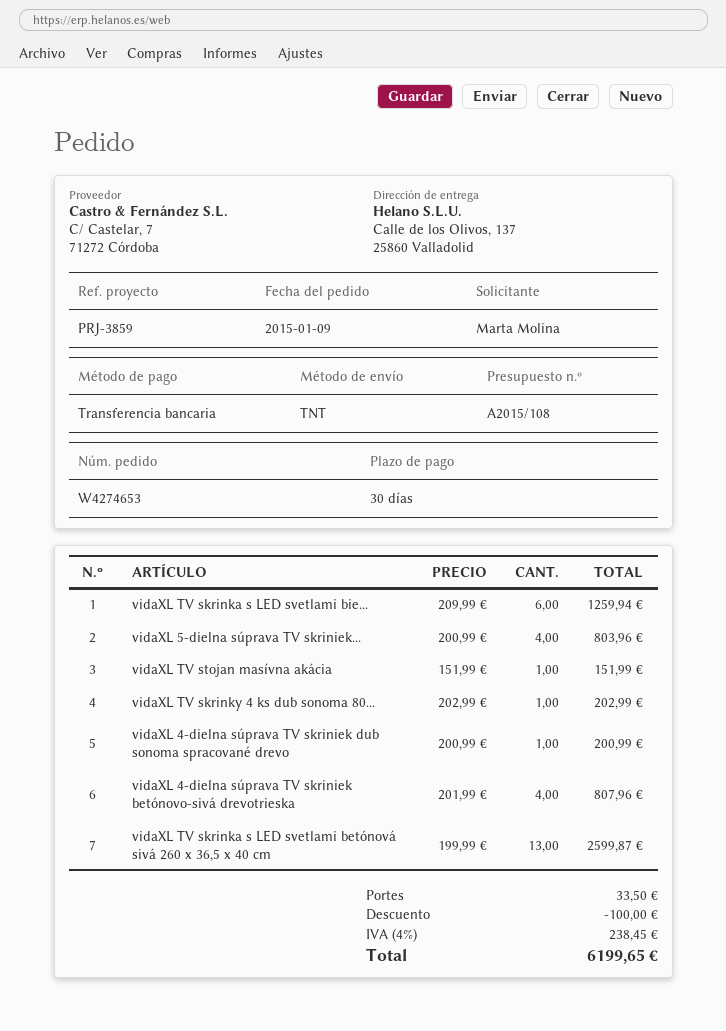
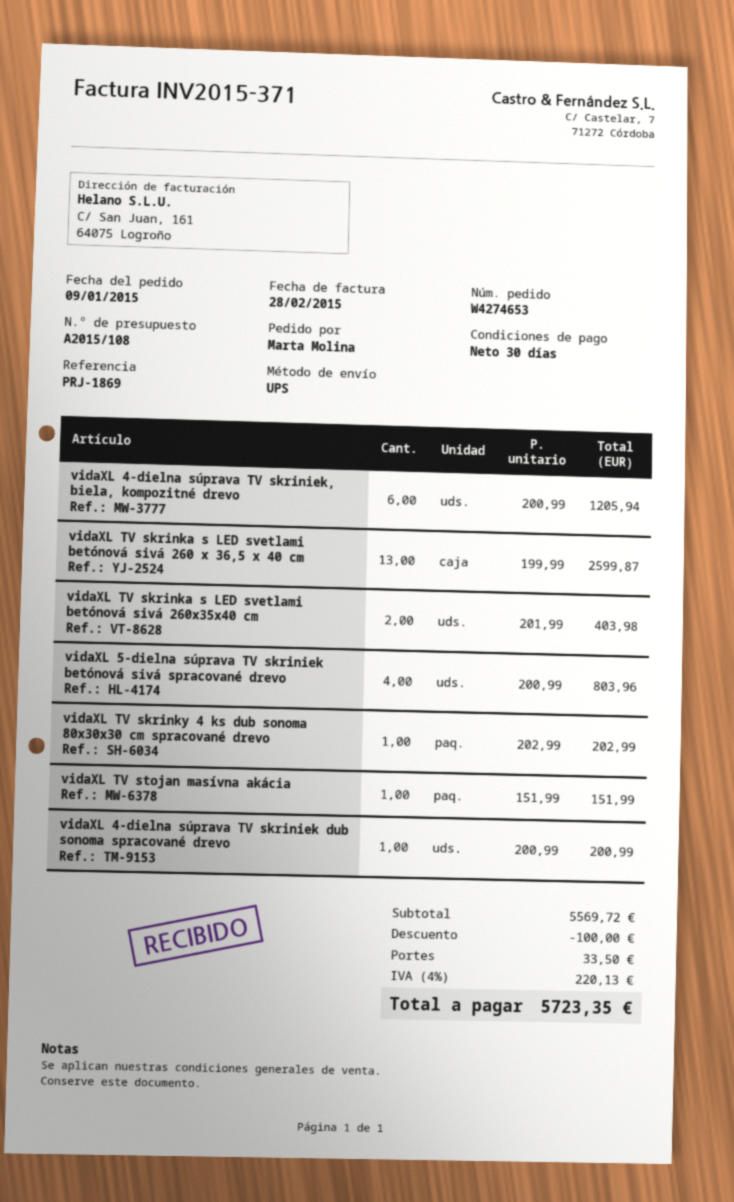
reference: PRJ-3859 -> PRJ-1869
shipping method: TNT -> UPS
vidaXL TV skrinka s LED svetlami bie...: 6 x 209.99 = 1259.94 -> none
vidaXL 4-dielna súprava TV skriniek betónovo-sivá drevotrieska: 4 x 201.99 = 807.96 -> none
vidaXL 4-dielna súprava TV skriniek, biela, kompozitné drevo: none -> 6 x 200.99 = 1205.94
vidaXL TV skrinka s LED svetlami betónová sivá 260x35x40 cm: none -> 2 x 201.99 = 403.98
tax: 4% = 238.45 -> 4% = 220.13
total: 6199.65 -> 5723.35

